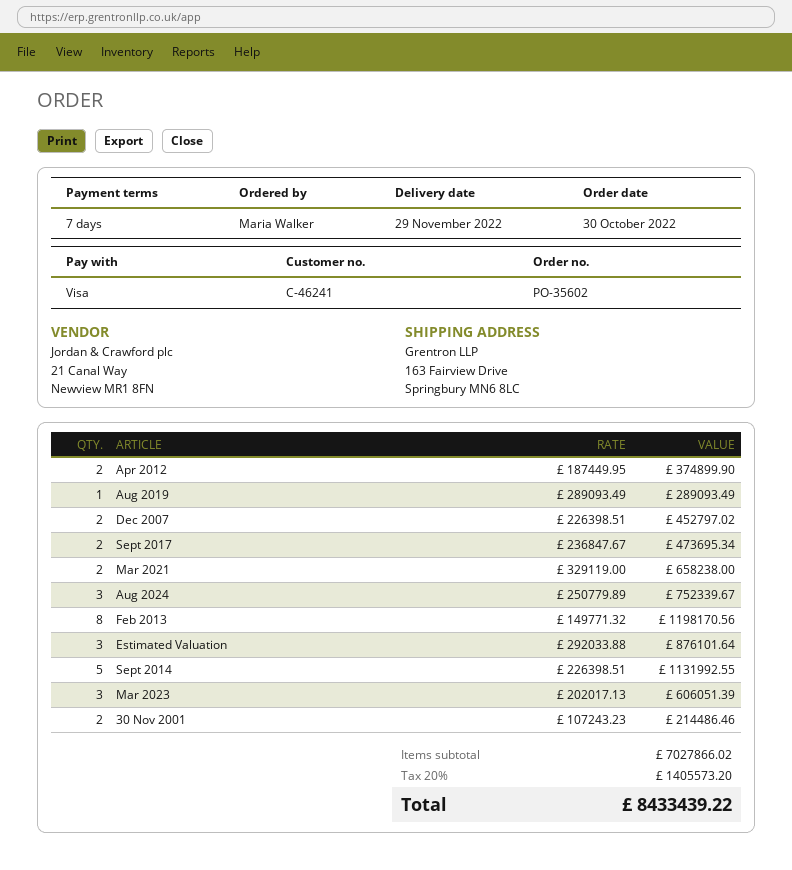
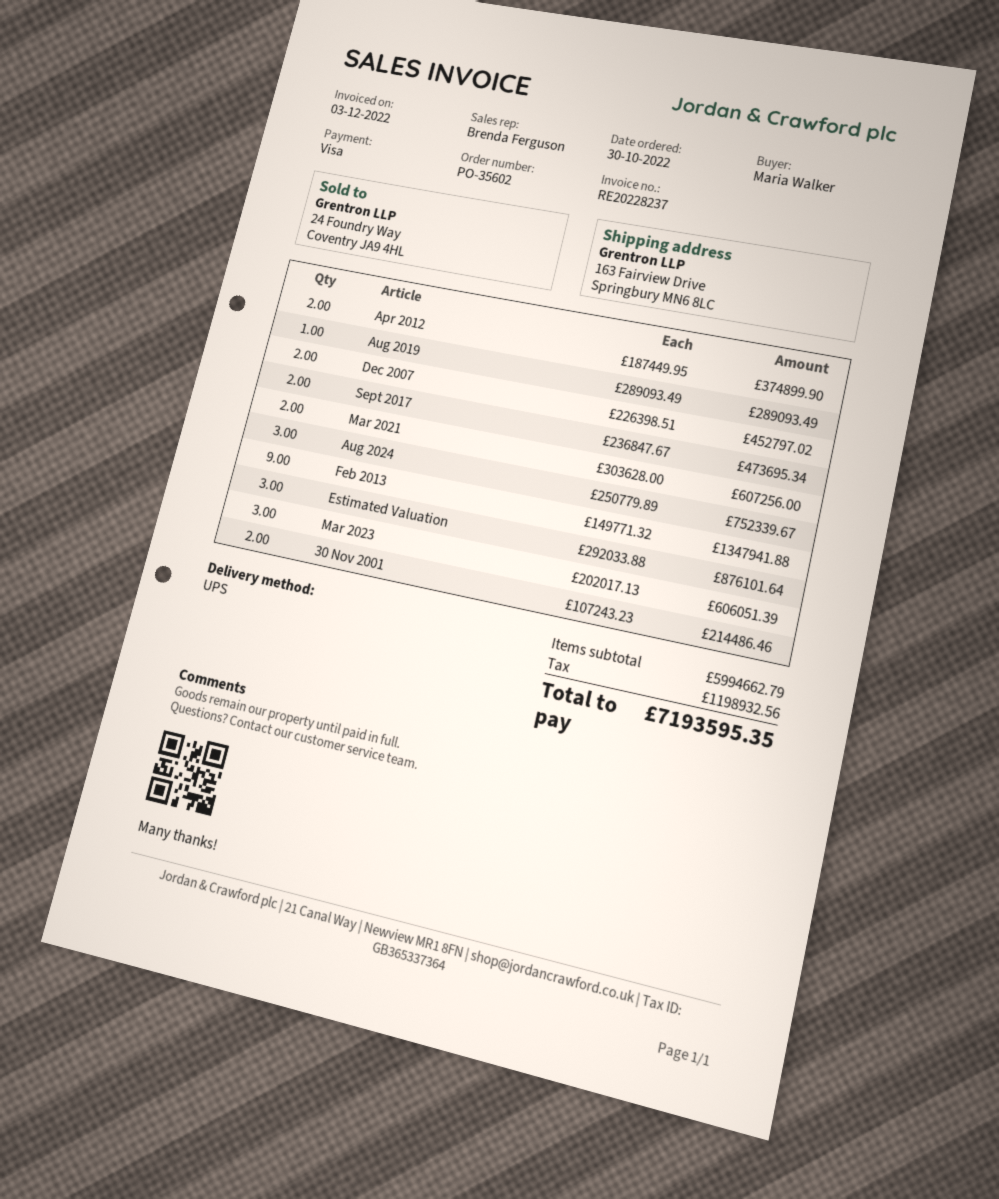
Mar 2021: 2 x 329119.00 = 658238.00 -> 2 x 303628.00 = 607256.00
Feb 2013: 8 x 149771.32 = 1198170.56 -> 9 x 149771.32 = 1347941.88
Sept 2014: 5 x 226398.51 = 1131992.55 -> none
subtotal: 7027866.02 -> 5994662.79
tax: 1405573.20 -> 1198932.56
total: 8433439.22 -> 7193595.35

